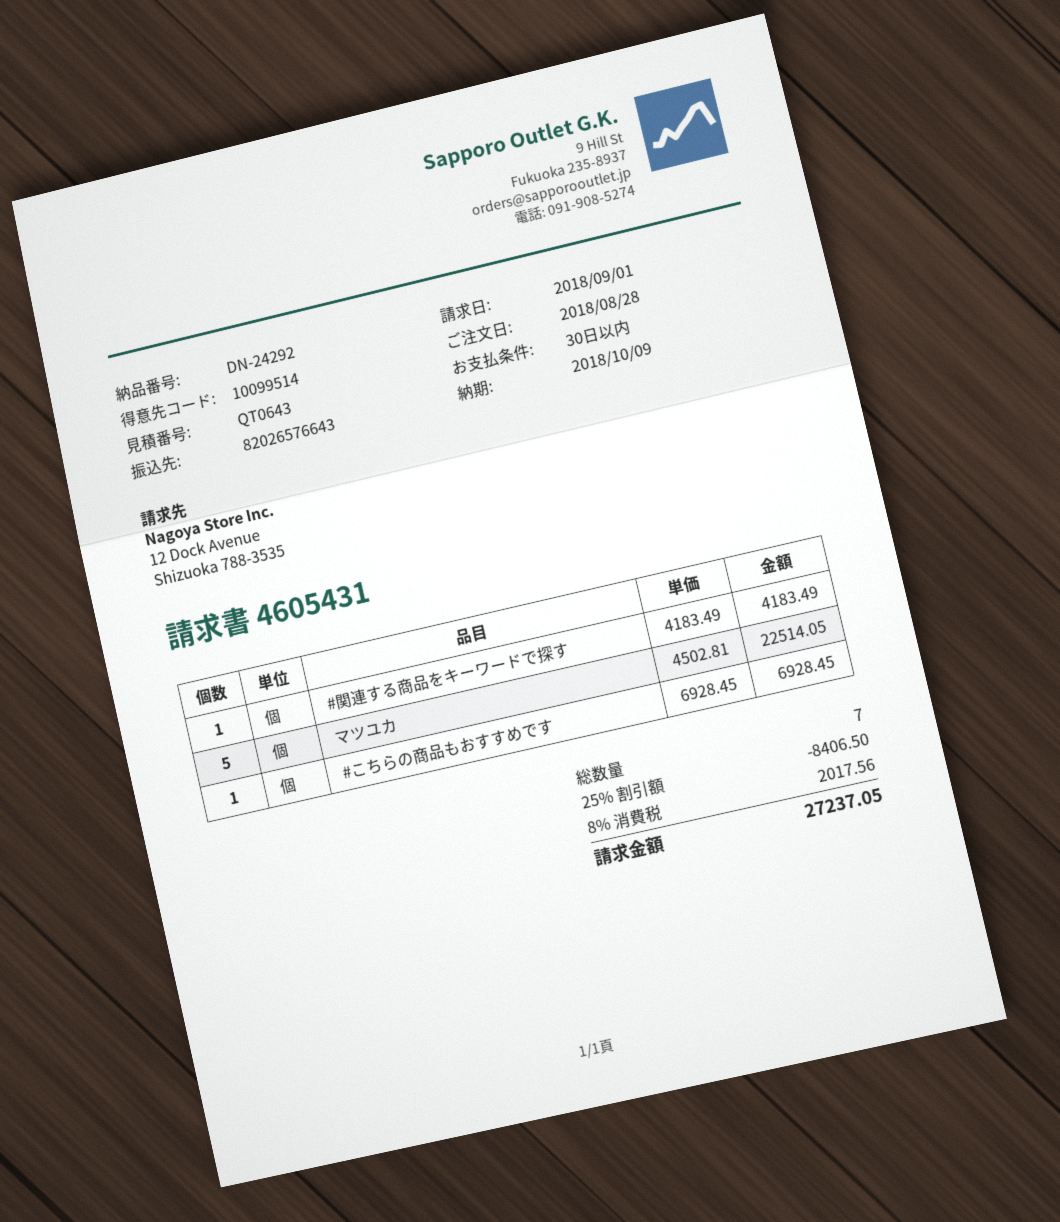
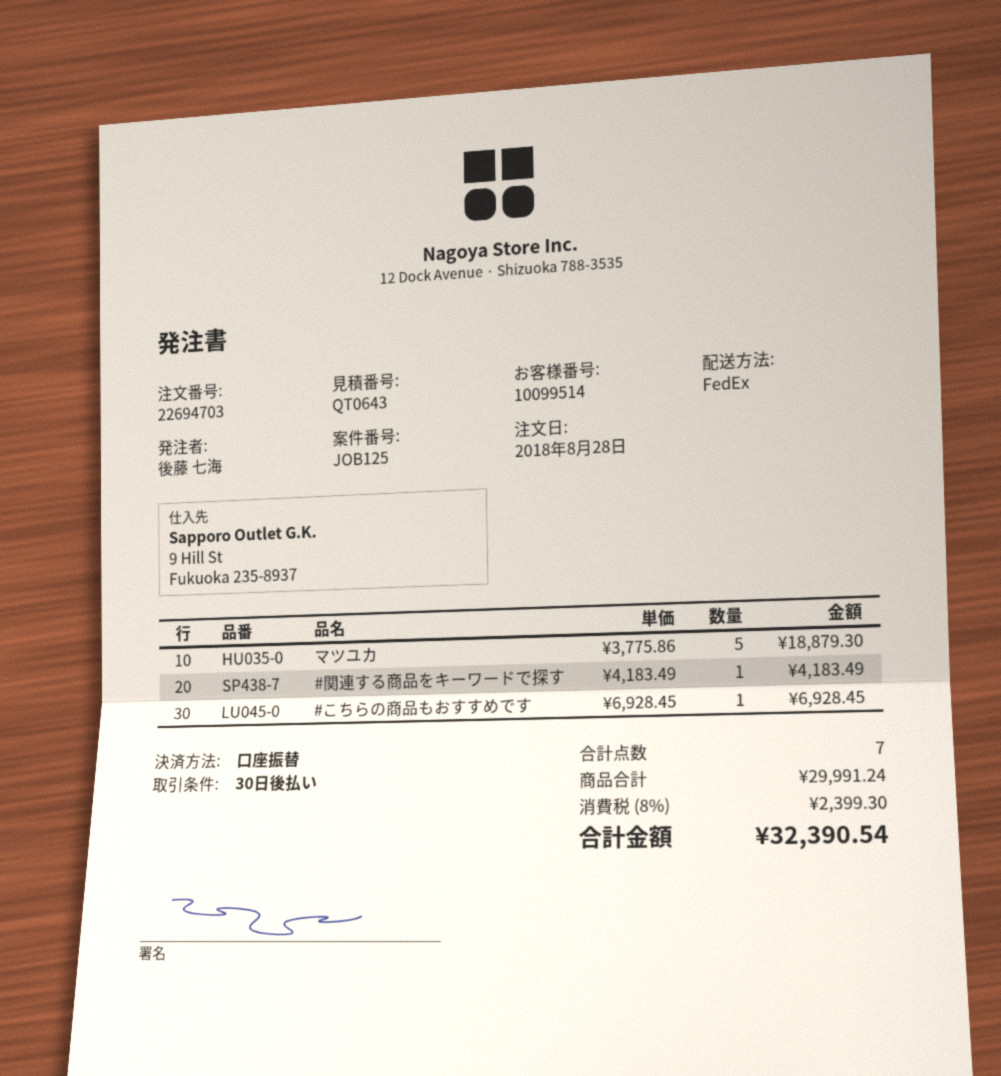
マツユカ: 5 x 4502.81 = 22514.05 -> 5 x 3775.86 = 18879.30
discount: 25% = 8406.50 -> none
tax: 8% = 2017.56 -> 8% = 2399.30
total: 27237.05 -> 32390.54

